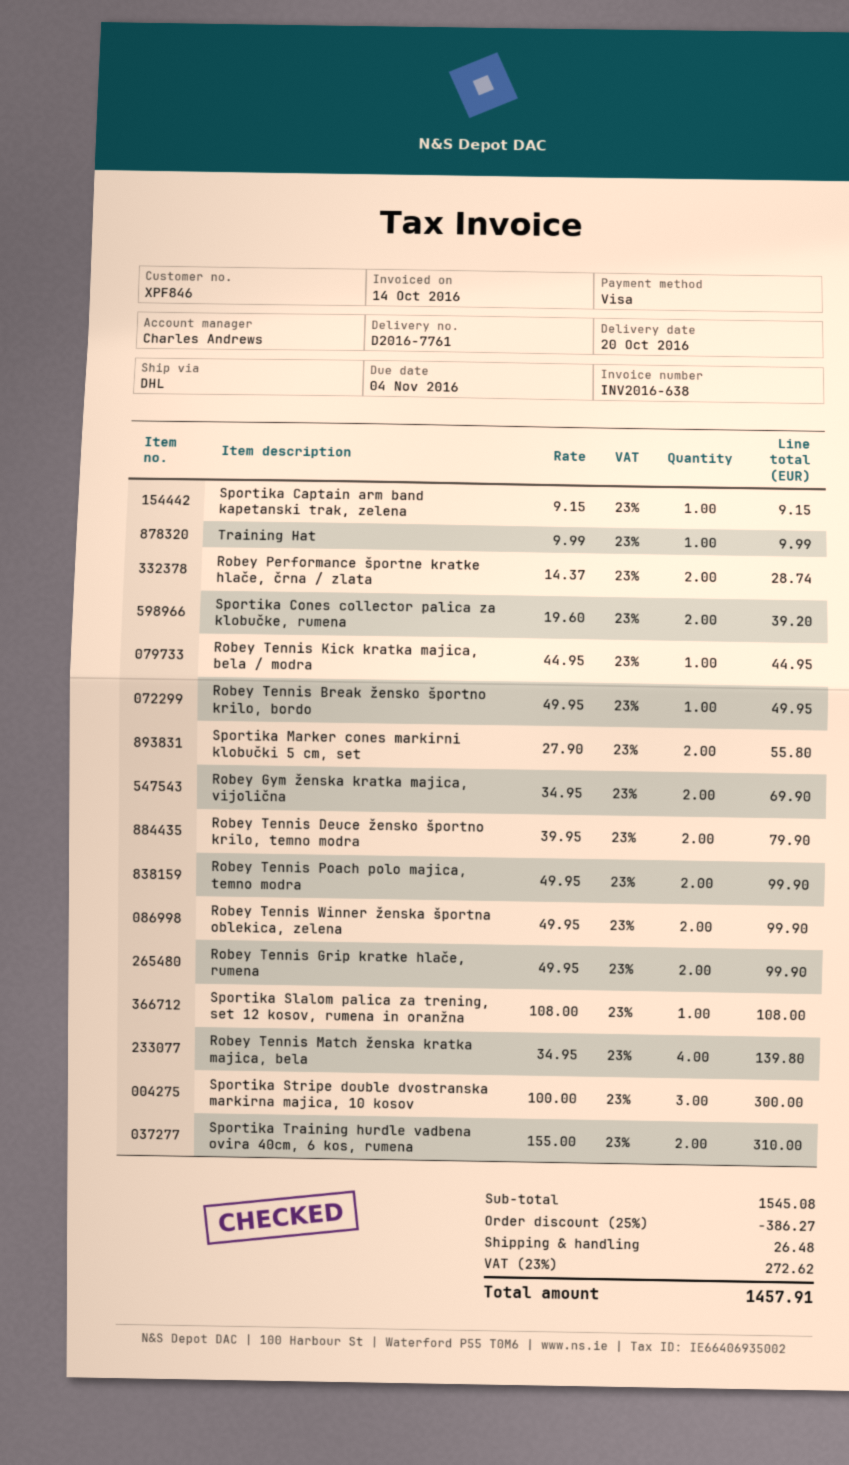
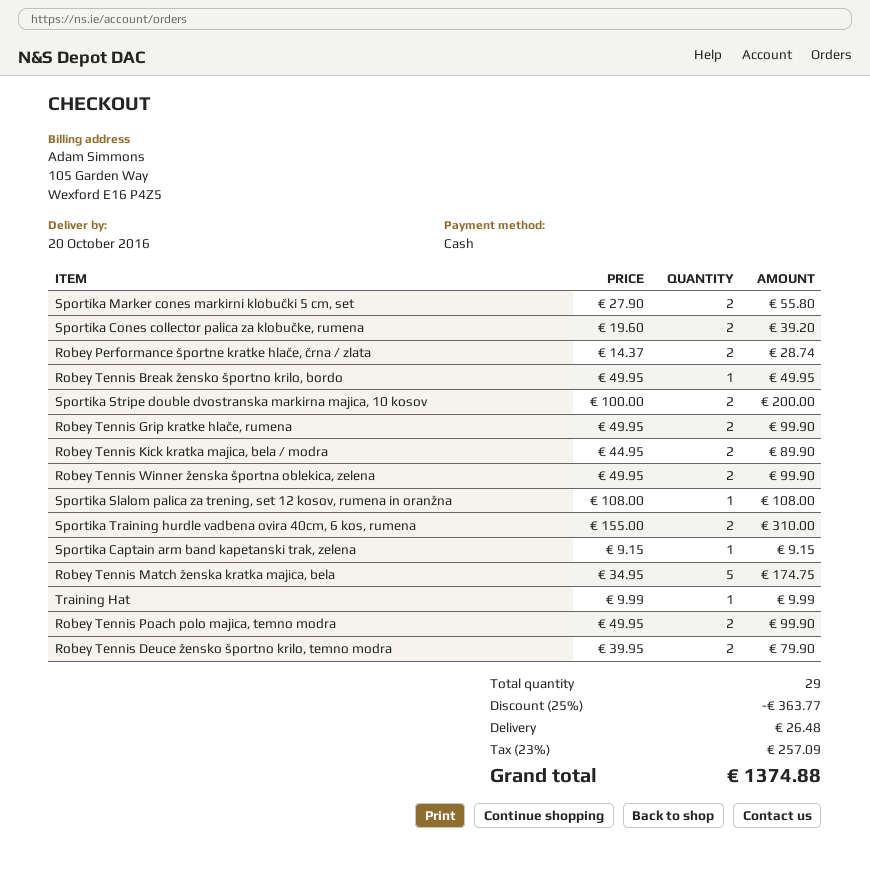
payment method: Visa -> cash
Robey Tennis Kick kratka majica, bela / modra: 1 x 44.95 = 44.95 -> 2 x 44.95 = 89.90
Robey Gym ženska kratka majica, vijolična: 2 x 34.95 = 69.90 -> none
Robey Tennis Match ženska kratka majica, bela: 4 x 34.95 = 139.80 -> 5 x 34.95 = 174.75
Sportika Stripe double dvostranska markirna majica, 10 kosov: 3 x 100.00 = 300.00 -> 2 x 100.00 = 200.00
discount: 25% = 386.27 -> 25% = 363.77
tax: 23% = 272.62 -> 23% = 257.09
total: 1457.91 -> 1374.88

